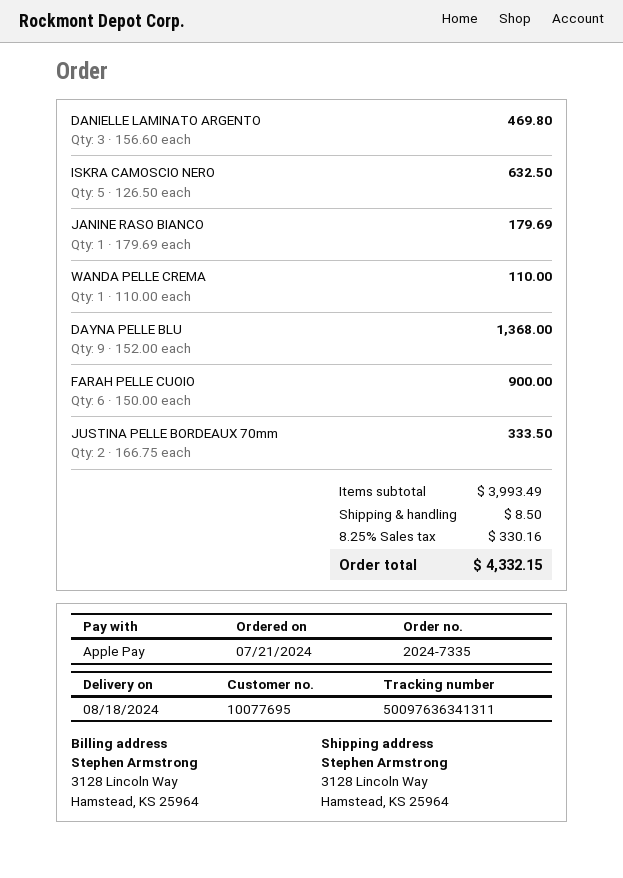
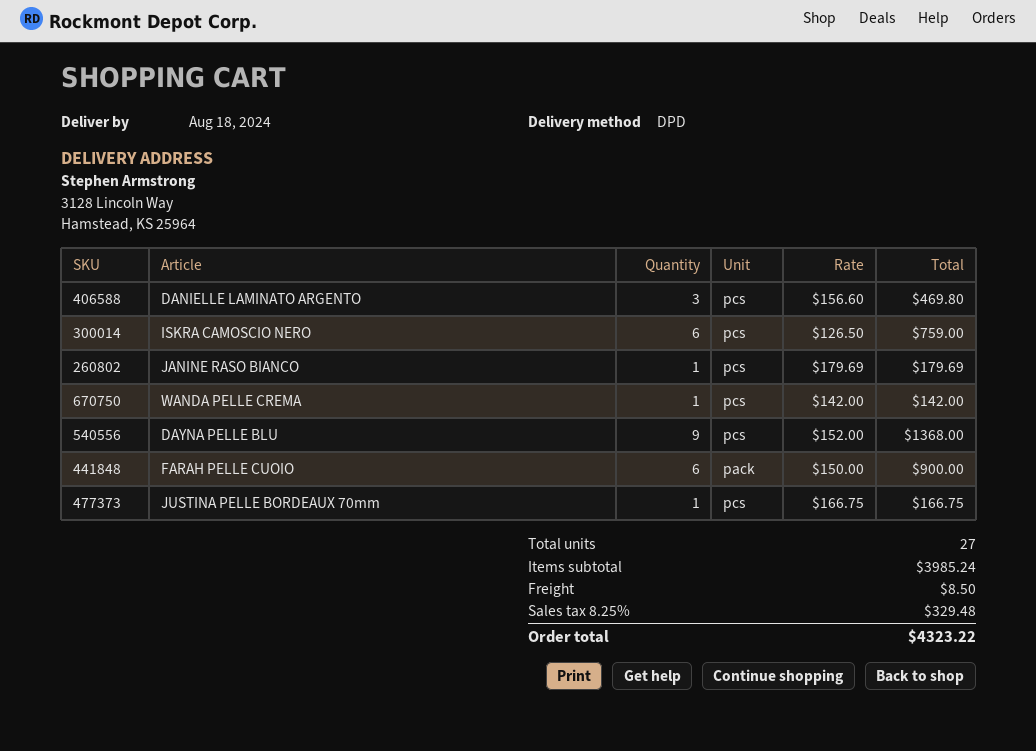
ISKRA CAMOSCIO NERO: 5 x 126.50 = 632.50 -> 6 x 126.50 = 759.00
WANDA PELLE CREMA: 1 x 110.00 = 110.00 -> 1 x 142.00 = 142.00
JUSTINA PELLE BORDEAUX 70mm: 2 x 166.75 = 333.50 -> 1 x 166.75 = 166.75
subtotal: 3993.49 -> 3985.24
tax: 8.25% = 330.16 -> 8.25% = 329.48
total: 4332.15 -> 4323.22

